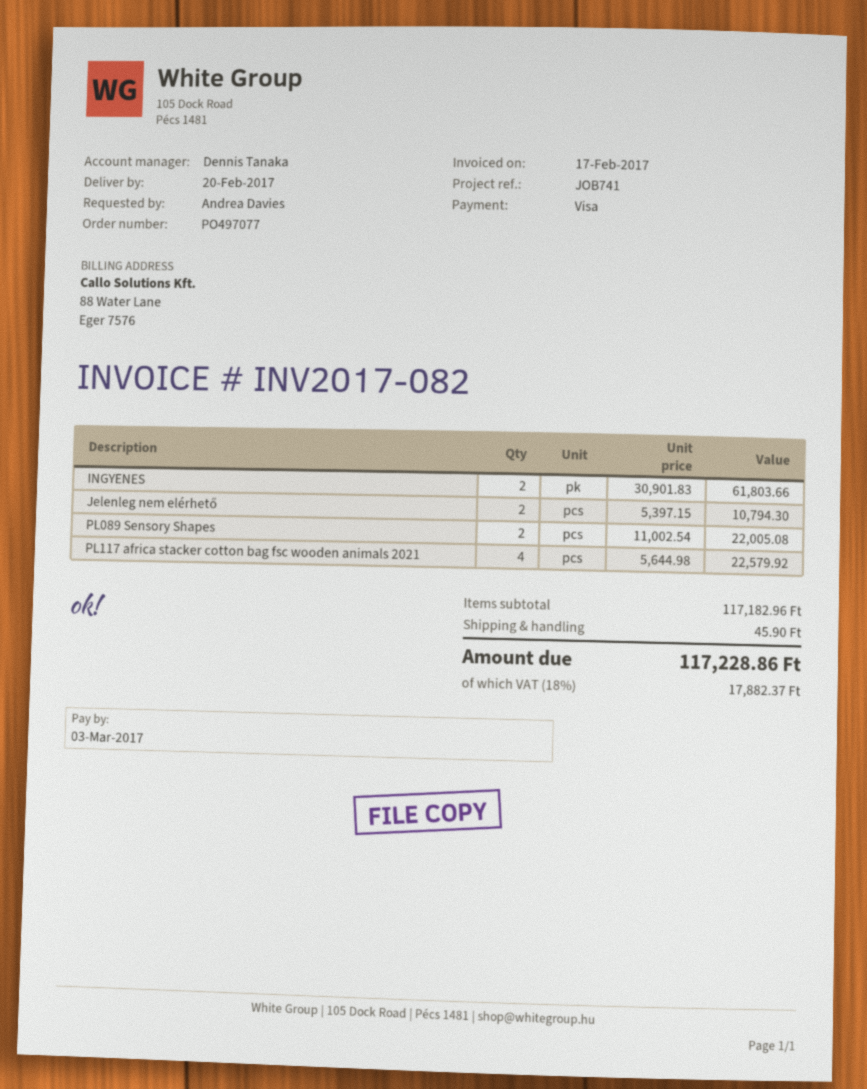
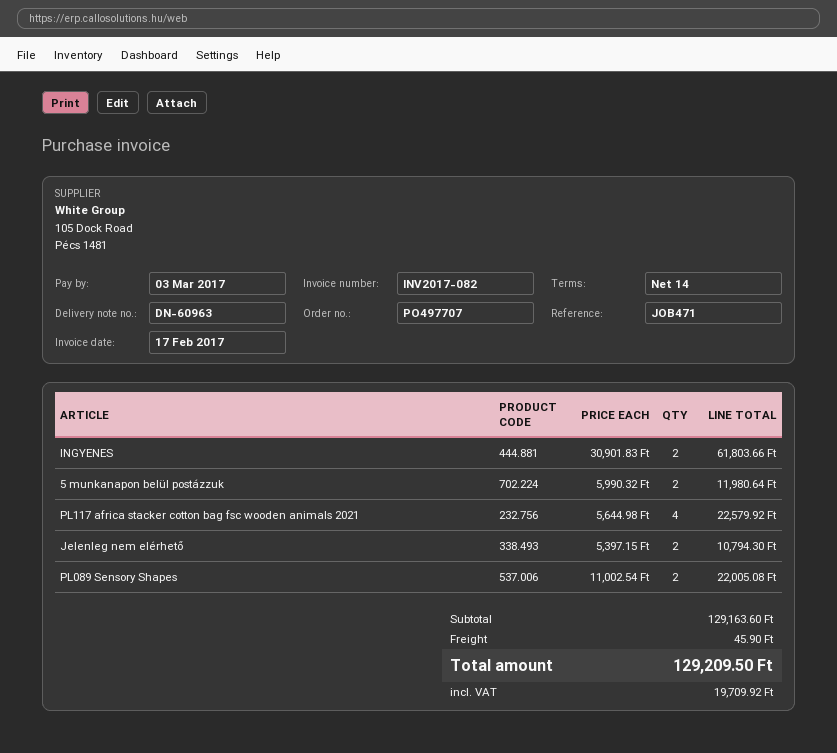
order number: PO497077 -> PO497707
reference: JOB741 -> JOB471
5 munkanapon belül postázzuk: none -> 2 x 5990.32 = 11980.64
subtotal: 117182.96 -> 129163.60
tax: 17882.37 -> 19709.92
total: 117228.86 -> 129209.50

